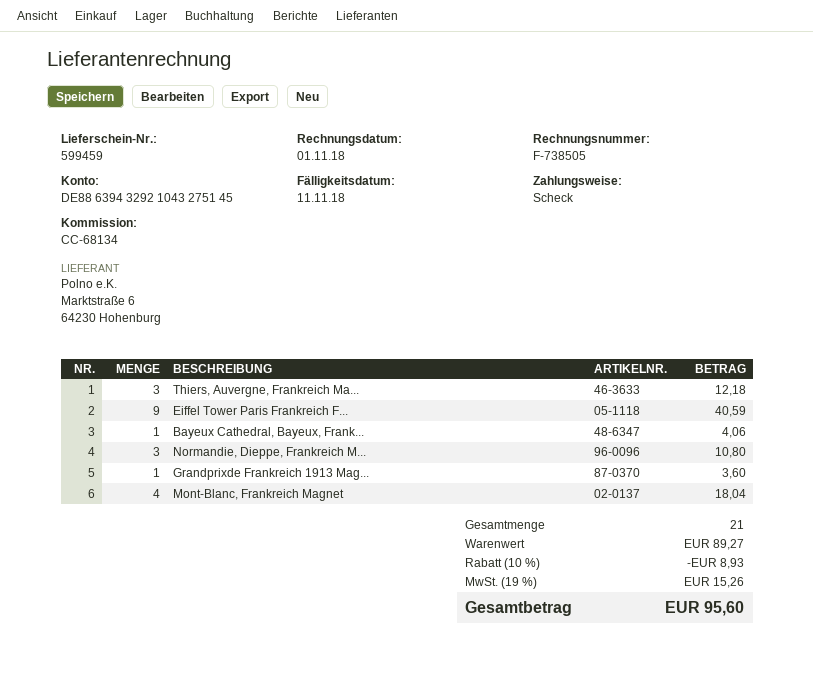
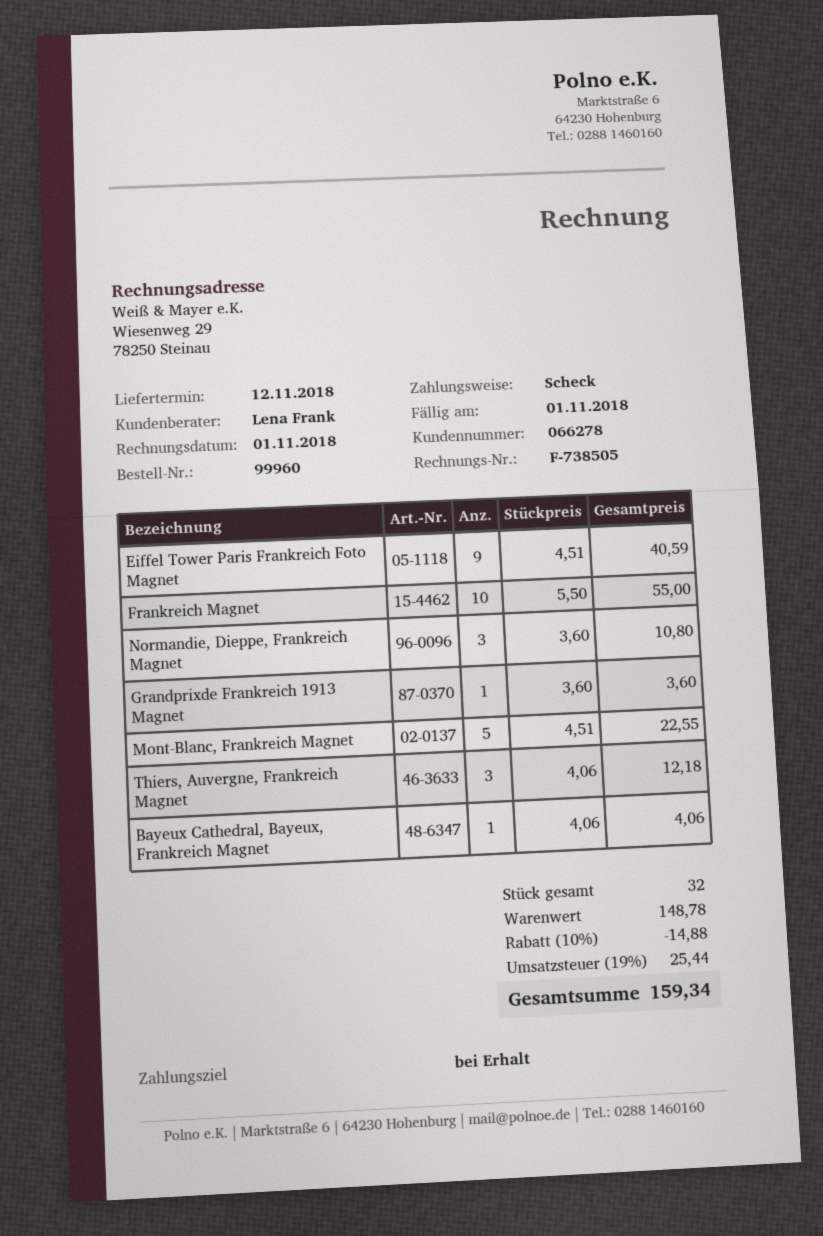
due date: 2018-11-11 -> 2018-11-01
Mont-Blanc, Frankreich Magnet: 4 for 18.04 -> 5 for 22.55
Frankreich Magnet: none -> 10 for 55.00
total quantity: 21 -> 32
subtotal: 89.27 -> 148.78
discount: 10% = 8.93 -> 10% = 14.88
tax: 19% = 15.26 -> 19% = 25.44
total: 95.60 -> 159.34

